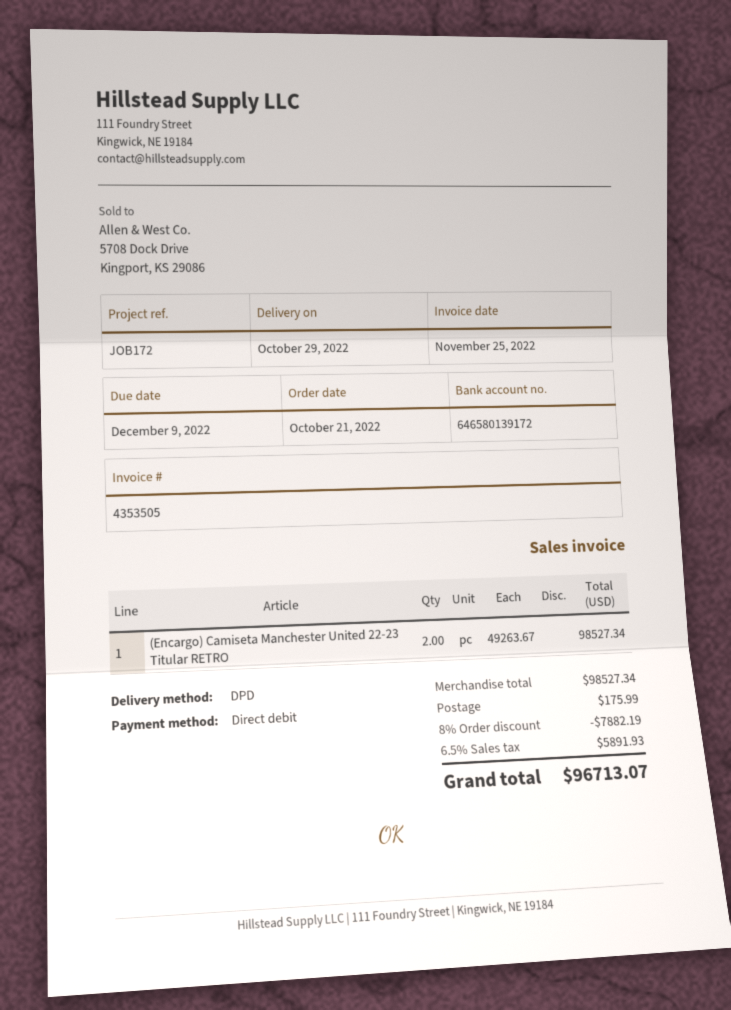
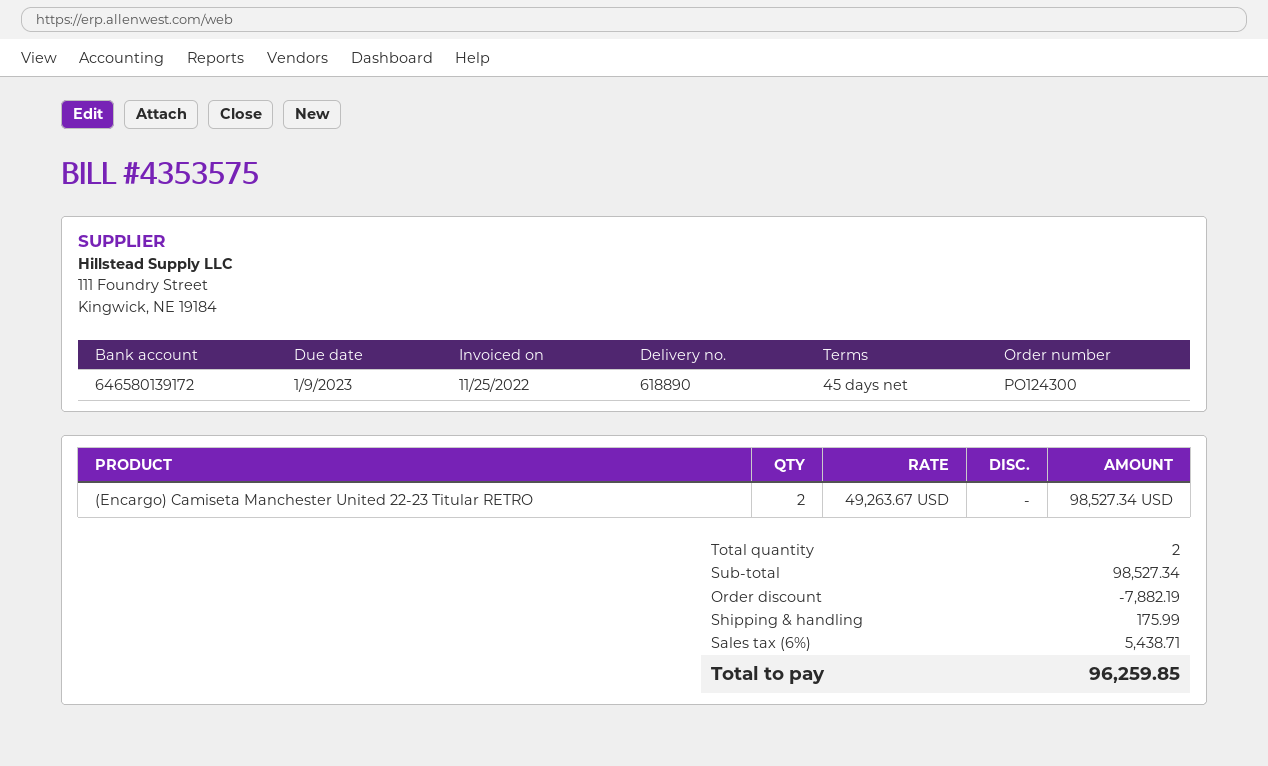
invoice number: 4353505 -> 4353575
due date: 2022-12-09 -> 2023-01-09
tax: 6.5% = 5891.93 -> 6% = 5438.71
total: 96713.07 -> 96259.85

